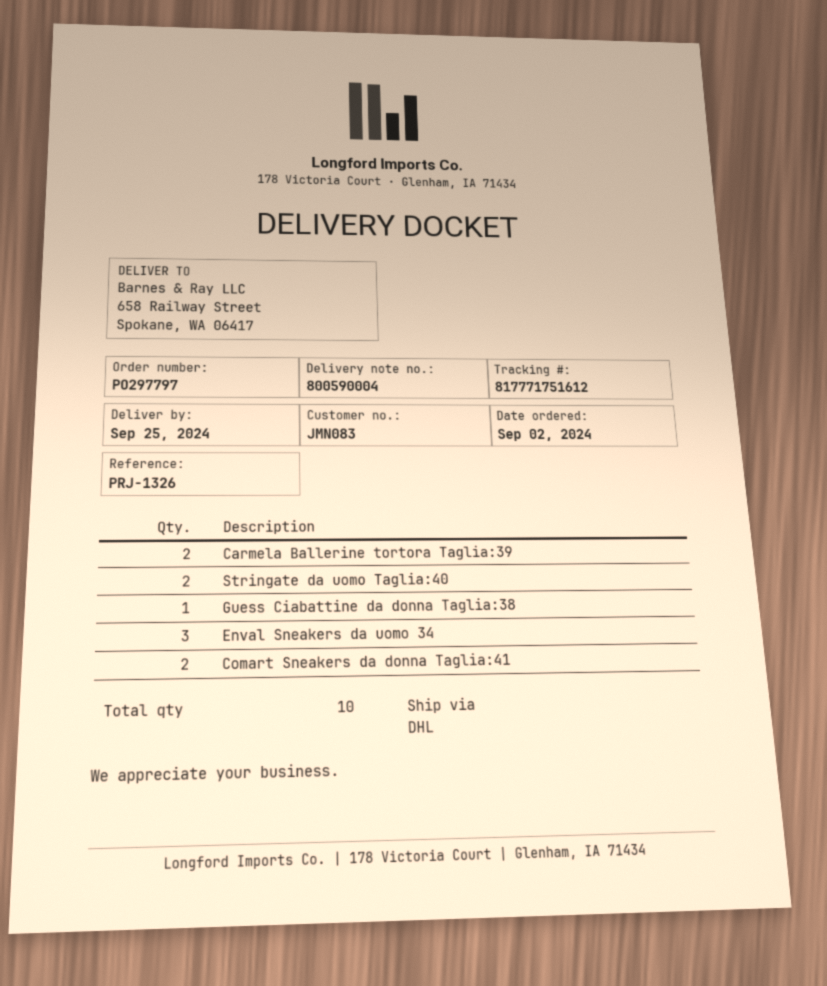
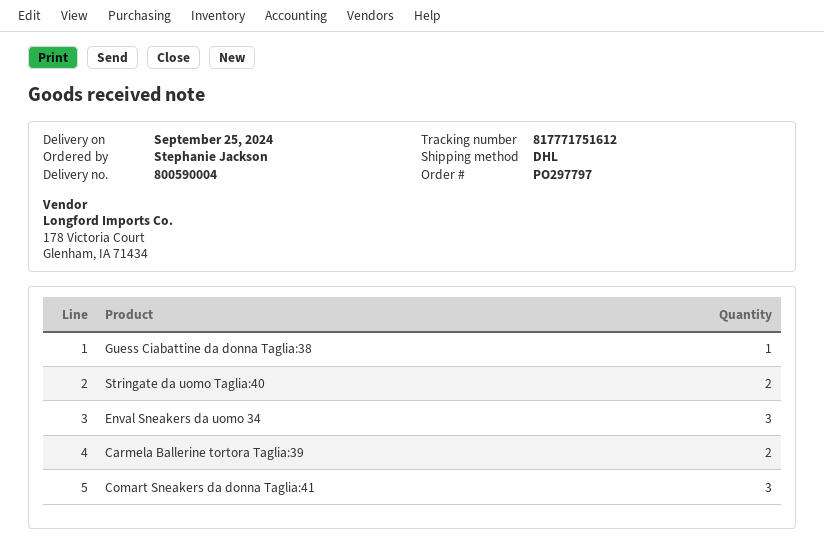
Comart Sneakers da donna Taglia:41: 2 -> 3

